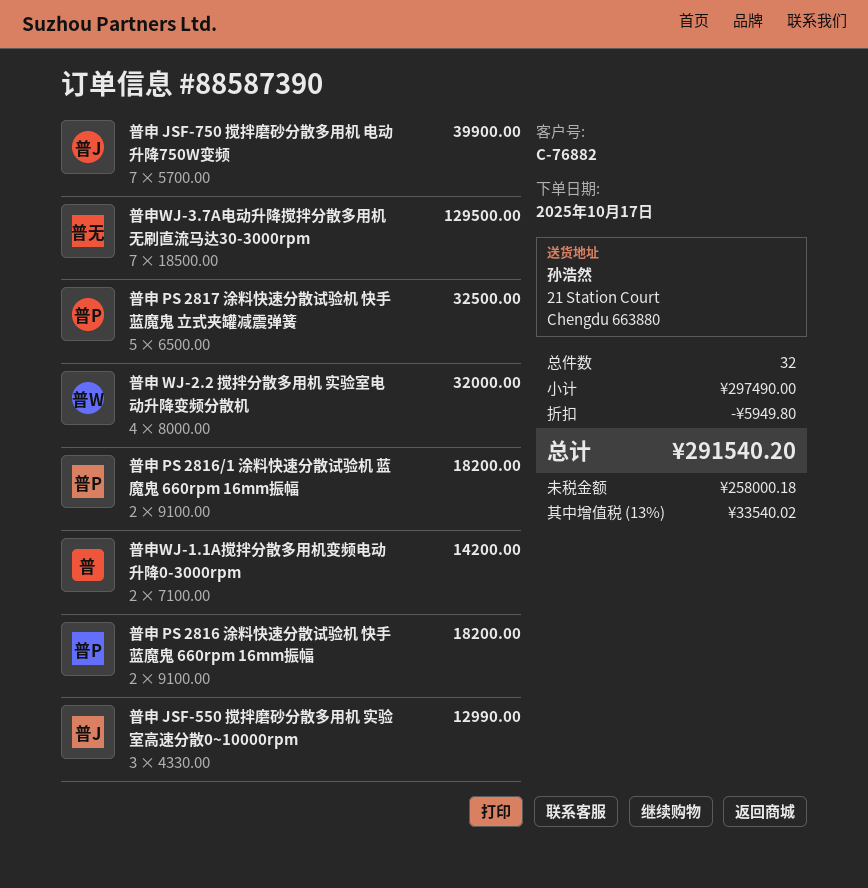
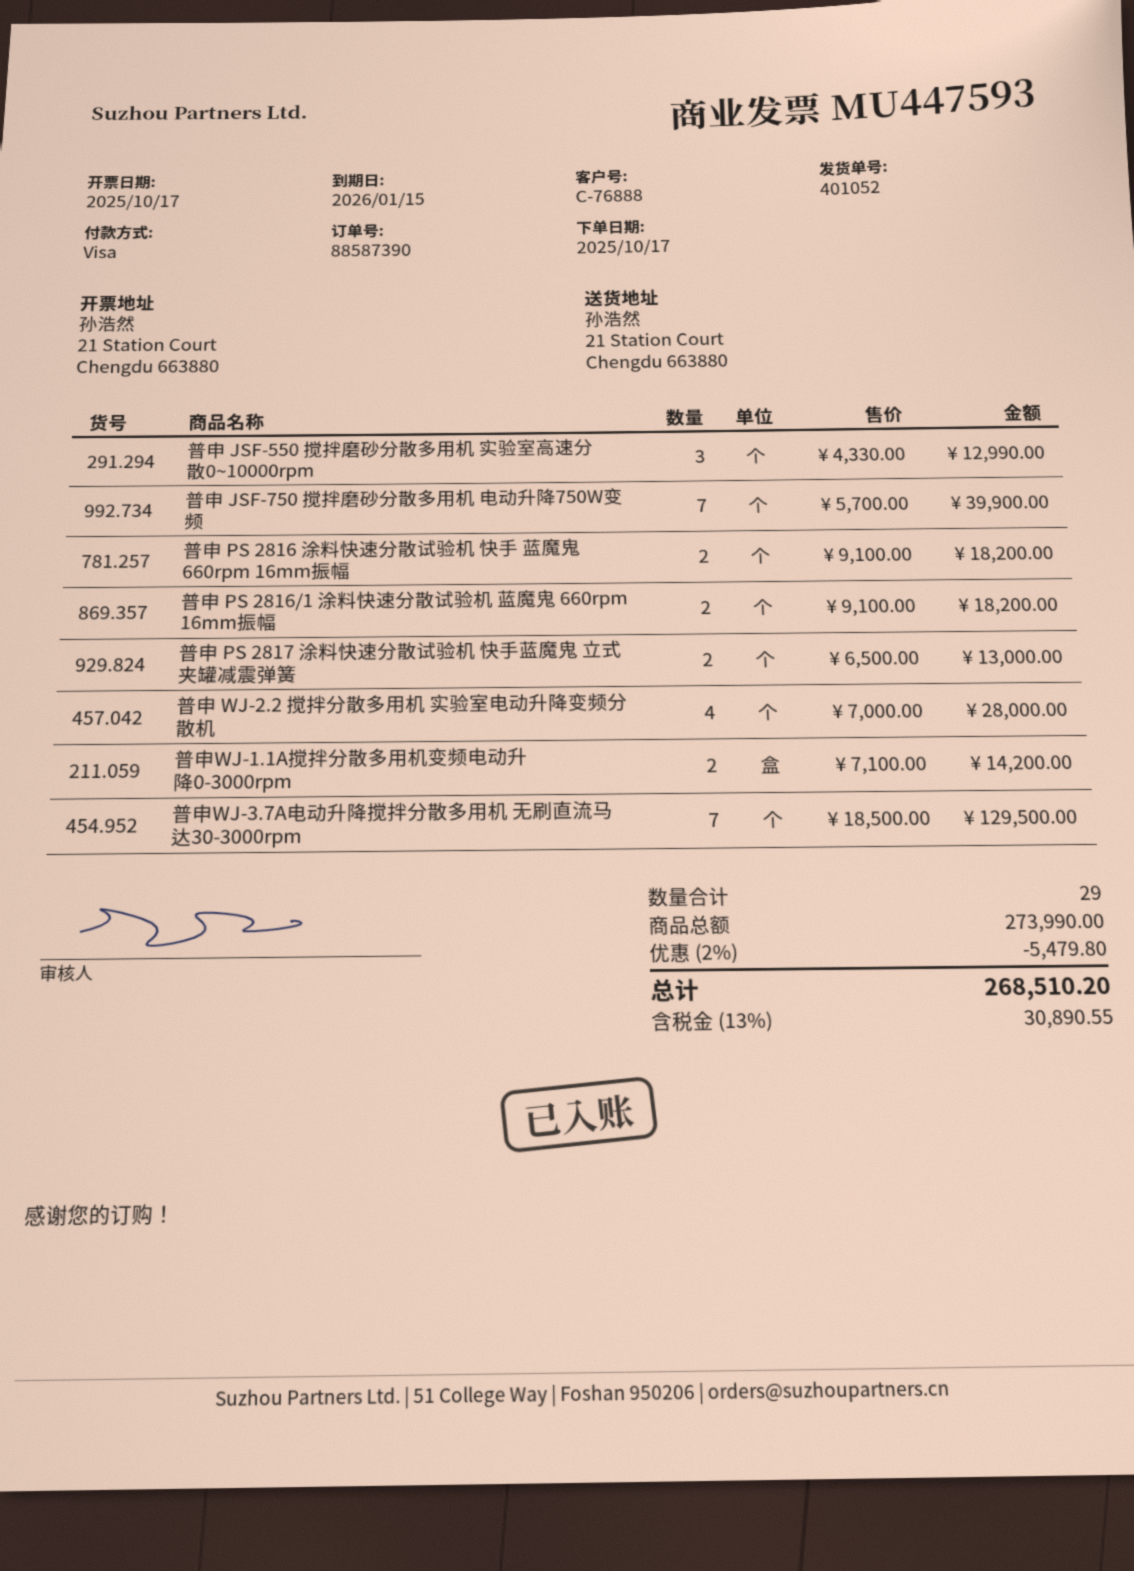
customer number: C-76882 -> C-76888
普申 PS 2817 涂料快速分散试验机 快手蓝魔鬼 立式夹罐减震弹簧: 5 x 6500.00 = 32500.00 -> 2 x 6500.00 = 13000.00
普申 WJ-2.2 搅拌分散多用机 实验室电动升降变频分散机: 4 x 8000.00 = 32000.00 -> 4 x 7000.00 = 28000.00
total quantity: 32 -> 29
subtotal: 297490.00 -> 273990.00
discount: 5949.80 -> 5479.80
tax: 13% = 33540.02 -> 13% = 30890.55
total: 291540.20 -> 268510.20

